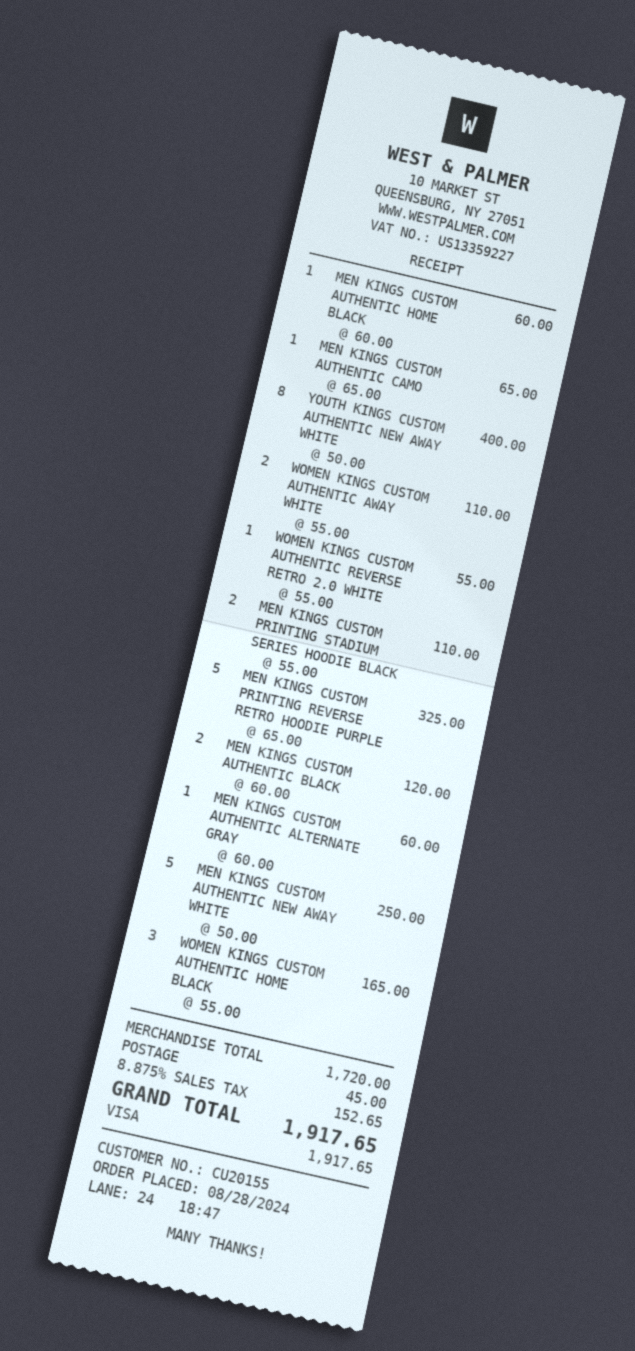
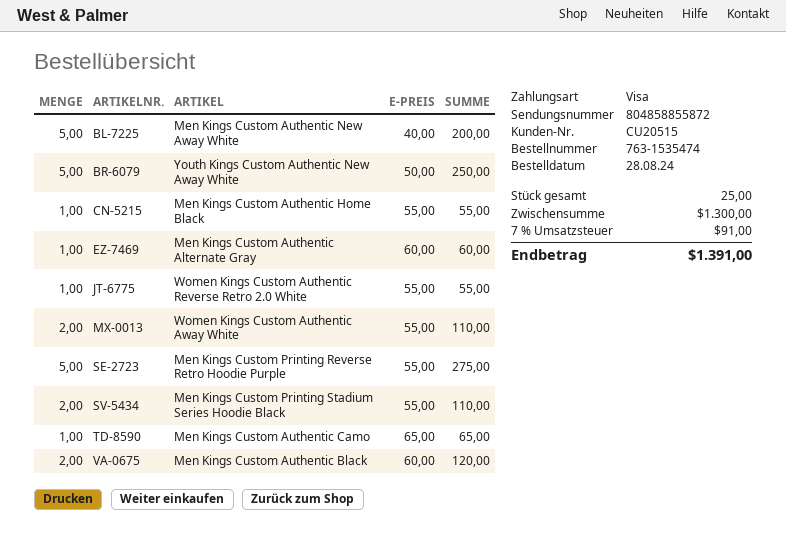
customer number: CU20155 -> CU20515
MEN KINGS CUSTOM AUTHENTIC HOME BLACK: 1 x 60.00 = 60.00 -> 1 x 55.00 = 55.00
YOUTH KINGS CUSTOM AUTHENTIC NEW AWAY WHITE: 8 x 50.00 = 400.00 -> 5 x 50.00 = 250.00
MEN KINGS CUSTOM PRINTING REVERSE RETRO HOODIE PURPLE: 5 x 65.00 = 325.00 -> 5 x 55.00 = 275.00
MEN KINGS CUSTOM AUTHENTIC NEW AWAY WHITE: 5 x 50.00 = 250.00 -> 5 x 40.00 = 200.00
WOMEN KINGS CUSTOM AUTHENTIC HOME BLACK: 3 x 55.00 = 165.00 -> none
subtotal: 1720.00 -> 1300.00
shipping: 45.00 -> none
tax: 8.875% = 152.65 -> 7% = 91.00
total: 1917.65 -> 1391.00

